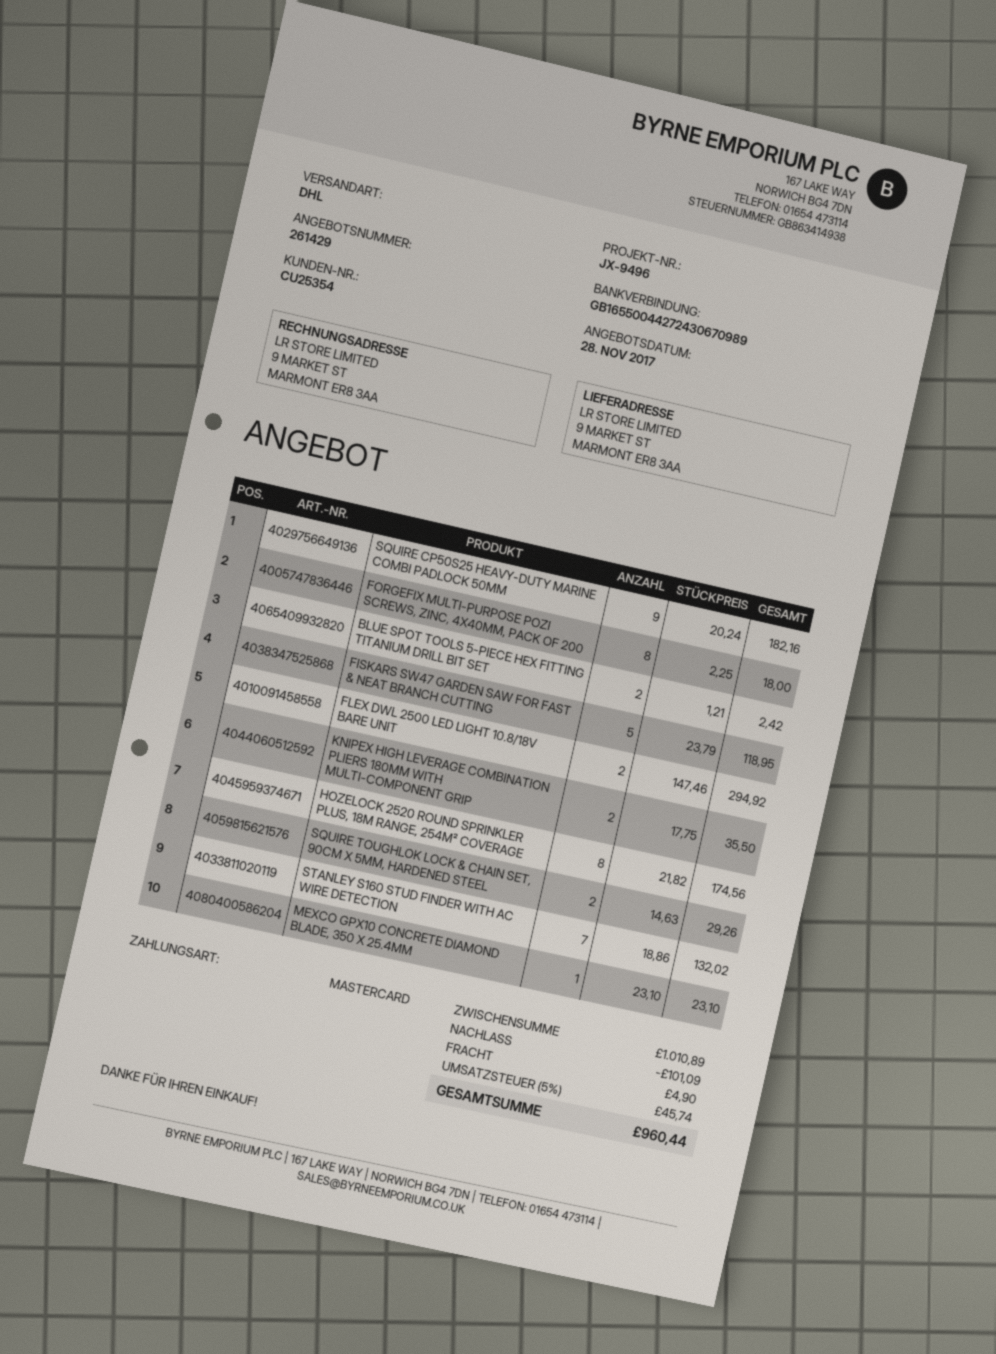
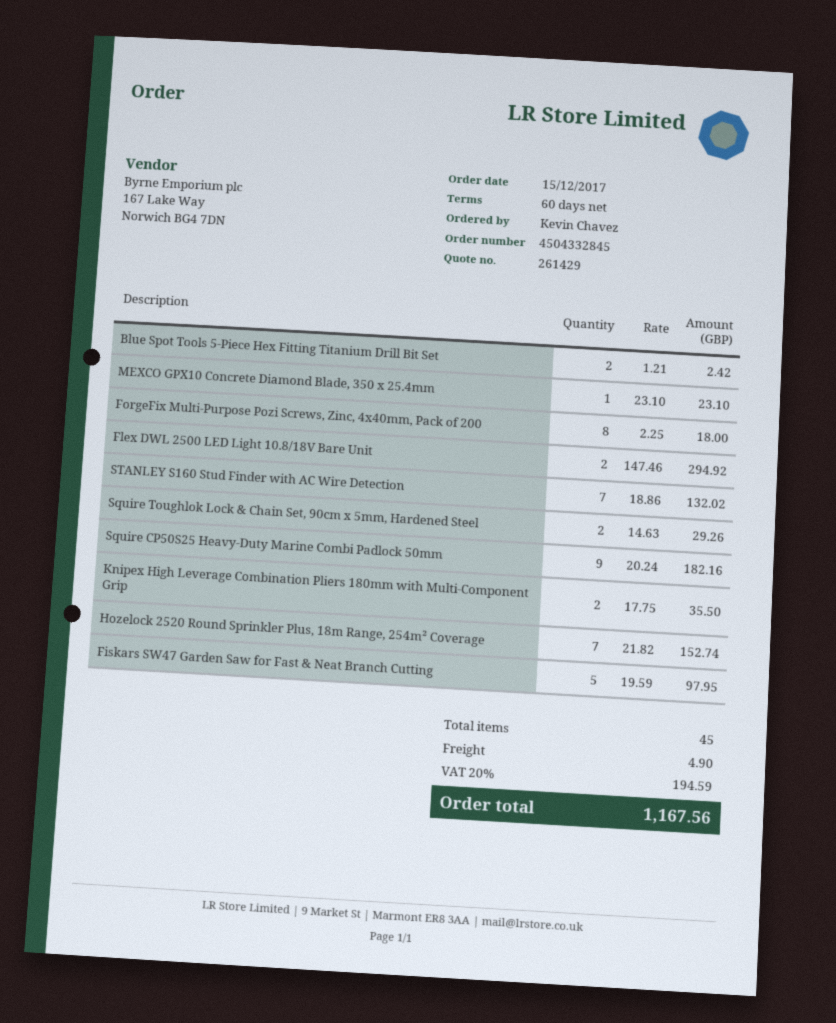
FISKARS SW47 GARDEN SAW FOR FAST & NEAT BRANCH CUTTING: 5 x 23.79 = 118.95 -> 5 x 19.59 = 97.95
HOZELOCK 2520 ROUND SPRINKLER PLUS, 18M RANGE, 254M² COVERAGE: 8 x 21.82 = 174.56 -> 7 x 21.82 = 152.74
discount: 101.09 -> none
tax: 5% = 45.74 -> 20% = 194.59
total: 960.44 -> 1167.56

